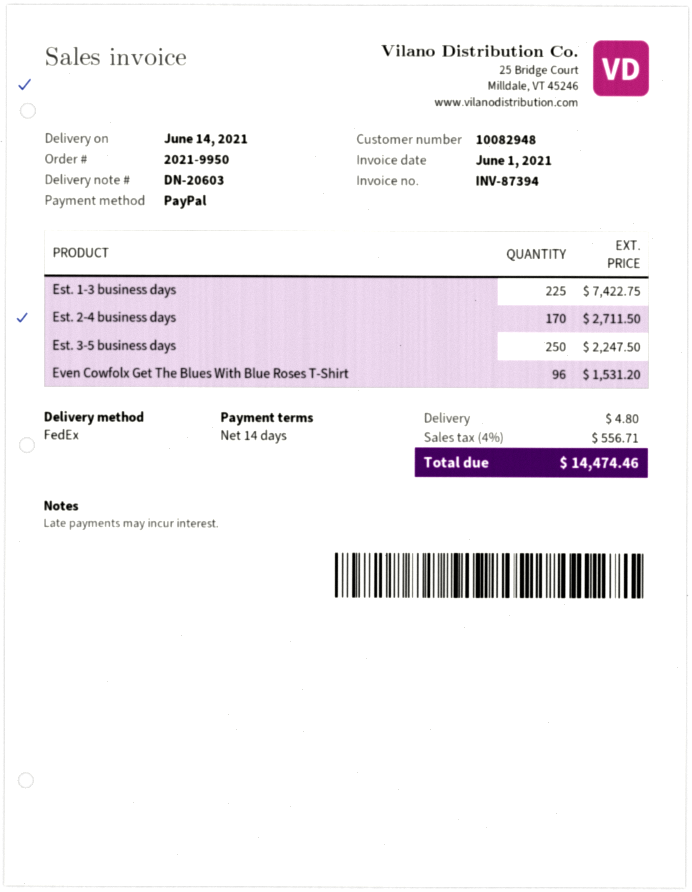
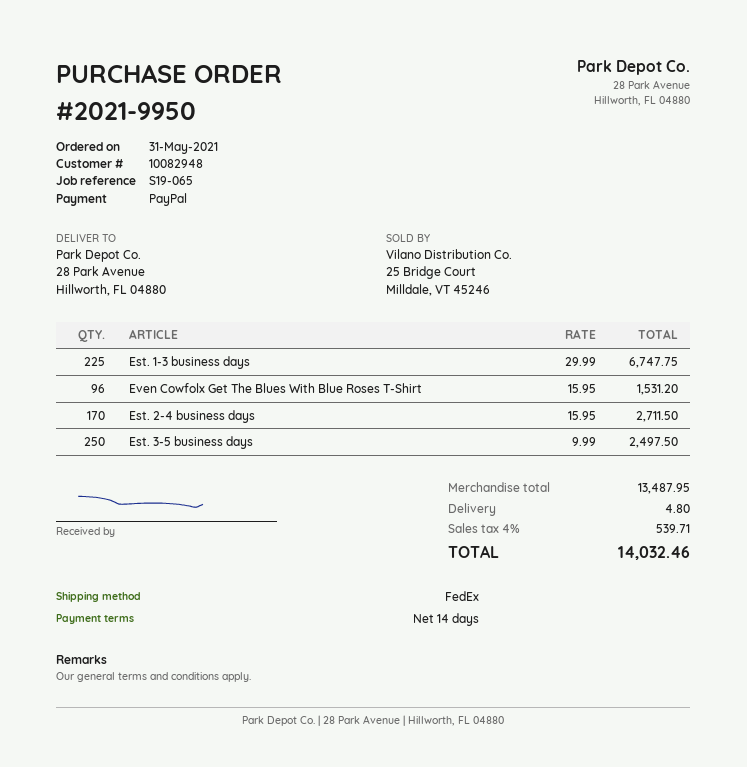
Est. 1-3 business days: 225 for 7422.75 -> 225 for 6747.75
Est. 3-5 business days: 250 for 2247.50 -> 250 for 2497.50
tax: 4% = 556.71 -> 4% = 539.71
total: 14474.46 -> 14032.46

